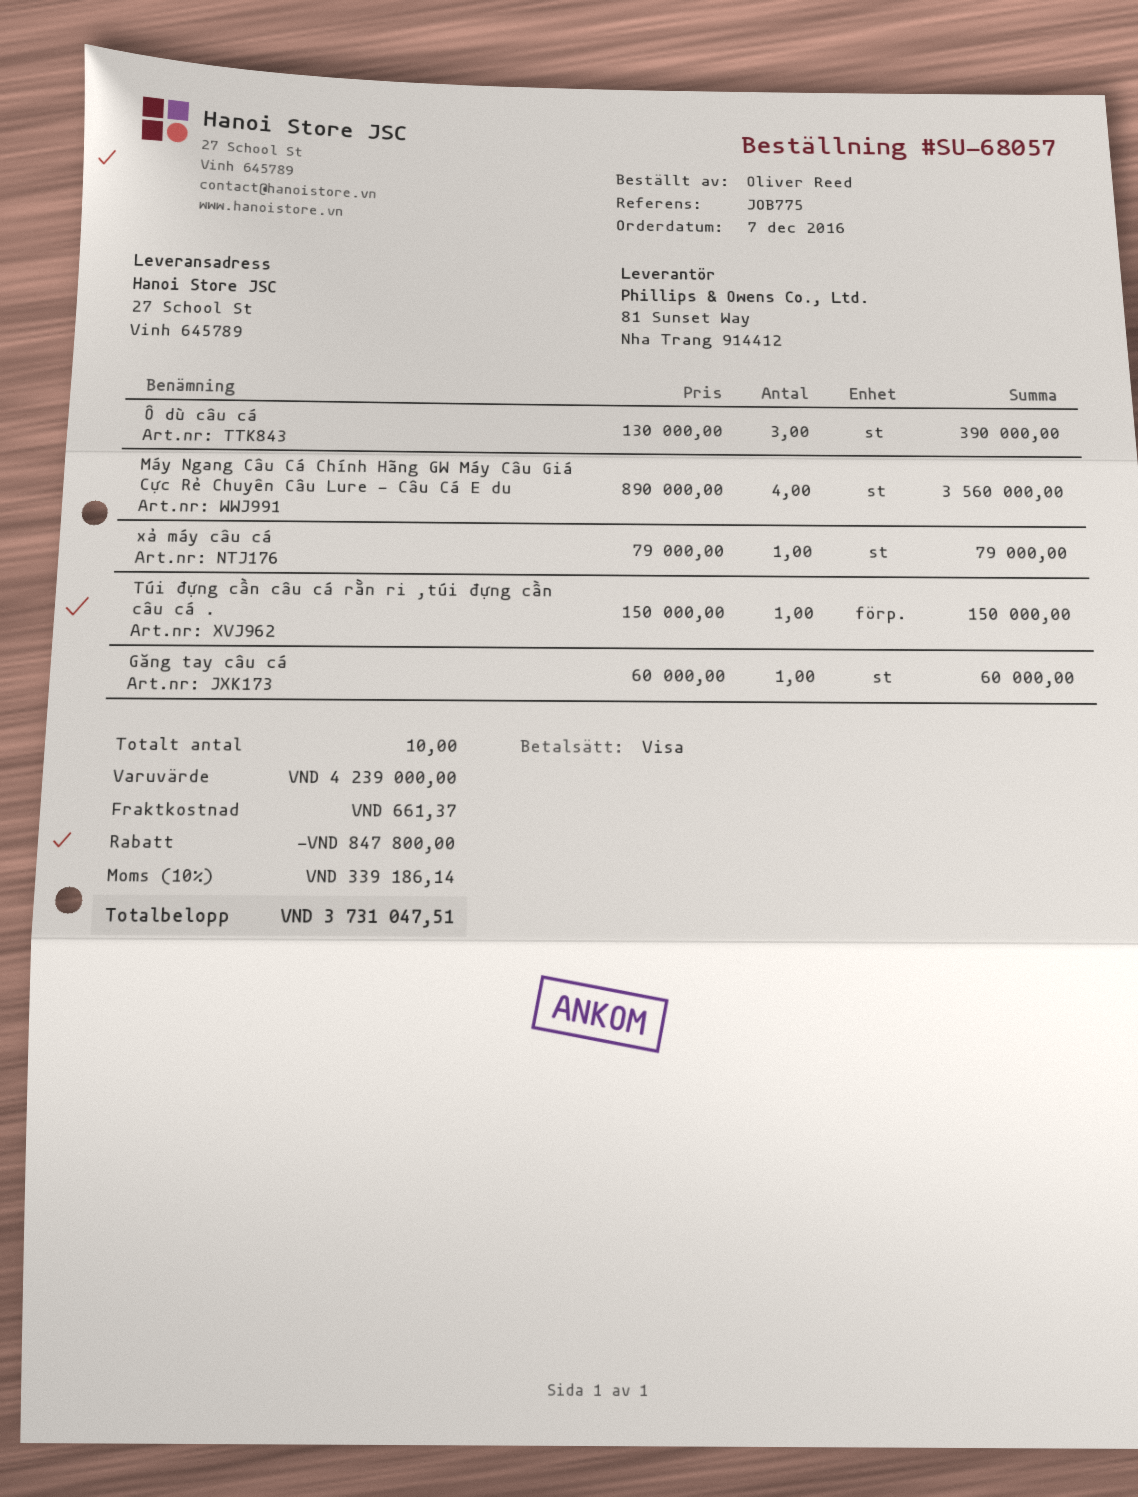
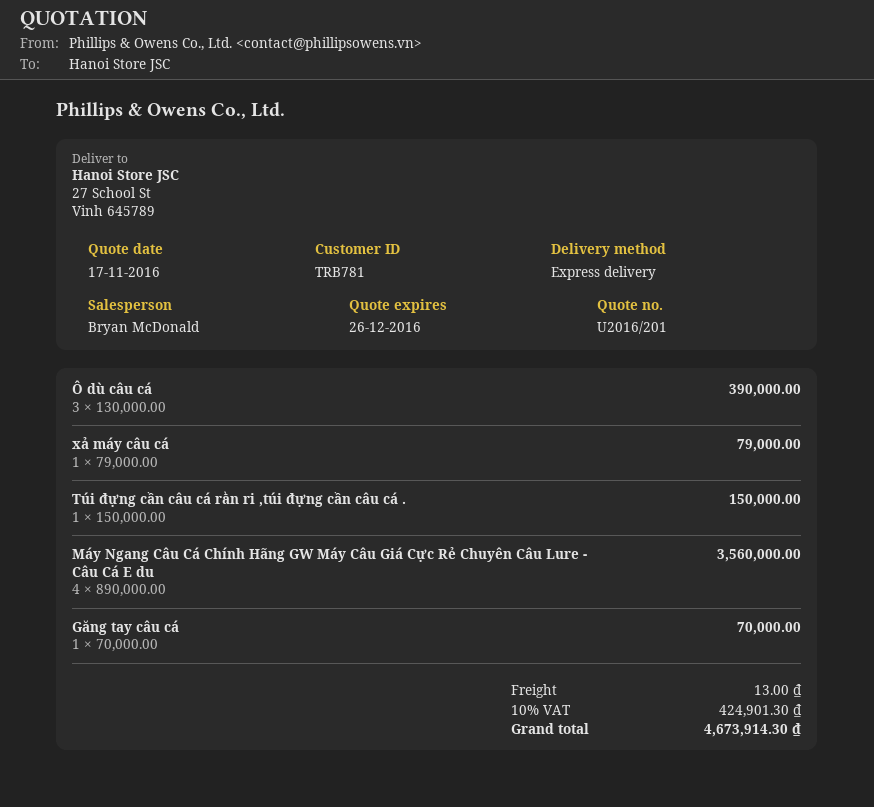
Găng tay câu cá: 1 x 60000.00 = 60000.00 -> 1 x 70000.00 = 70000.00
discount: 847800.00 -> none
shipping: 661.37 -> 13.00
tax: 10% = 339186.14 -> 10% = 424901.30
total: 3731047.51 -> 4673914.30

